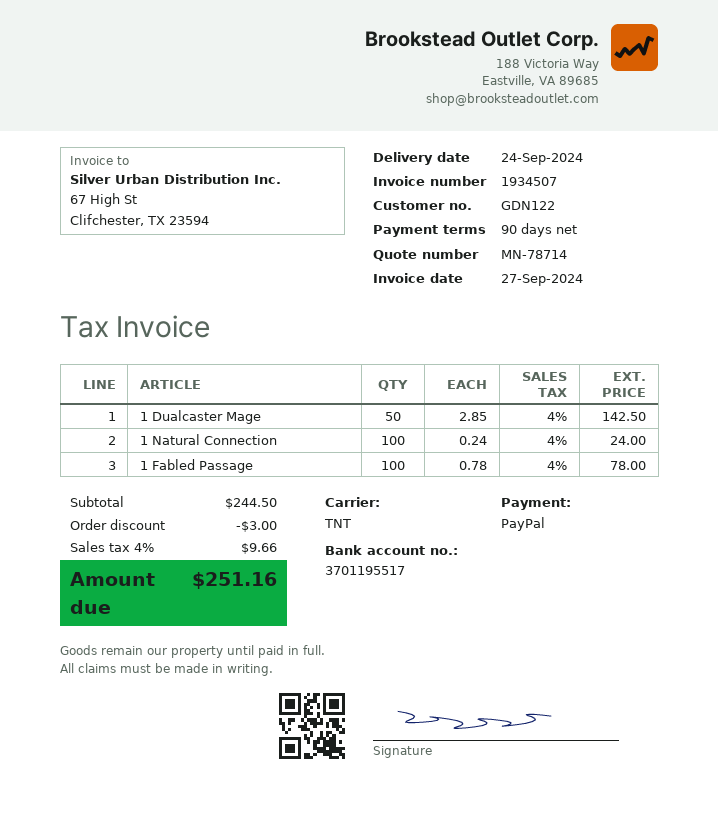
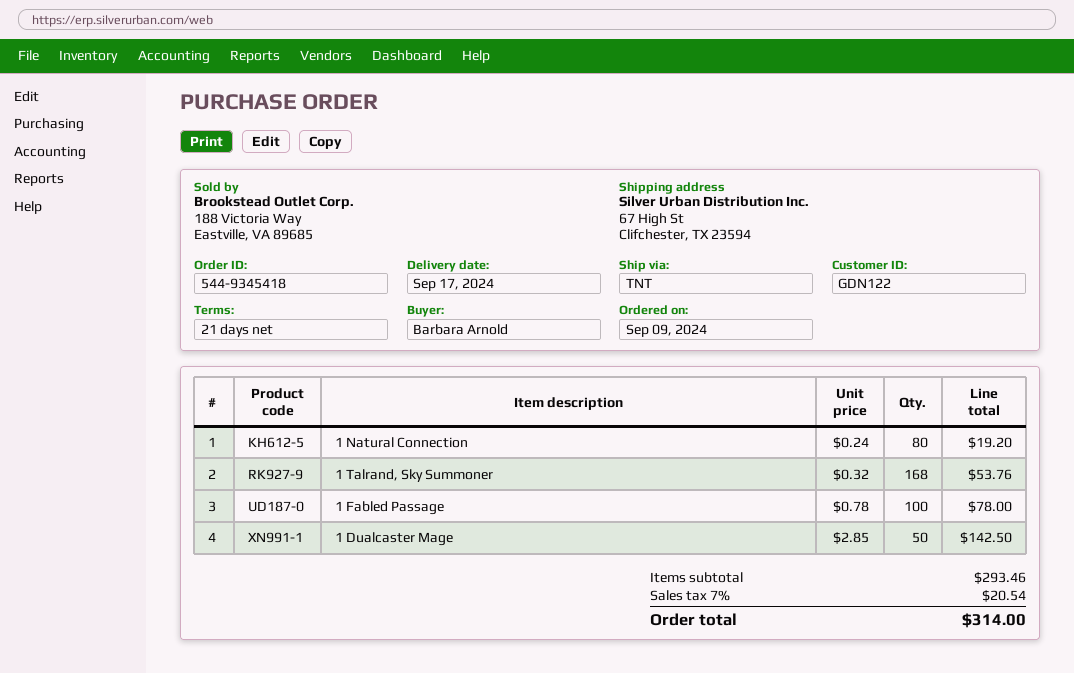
delivery date: 2024-09-24 -> 2024-09-17
payment terms: 90 days -> 21 days
1 Natural Connection: 100 x 0.24 = 24.00 -> 80 x 0.24 = 19.20
1 Talrand, Sky Summoner: none -> 168 x 0.32 = 53.76
subtotal: 244.50 -> 293.46
discount: 3.00 -> none
tax: 4% = 9.66 -> 7% = 20.54
total: 251.16 -> 314.00

